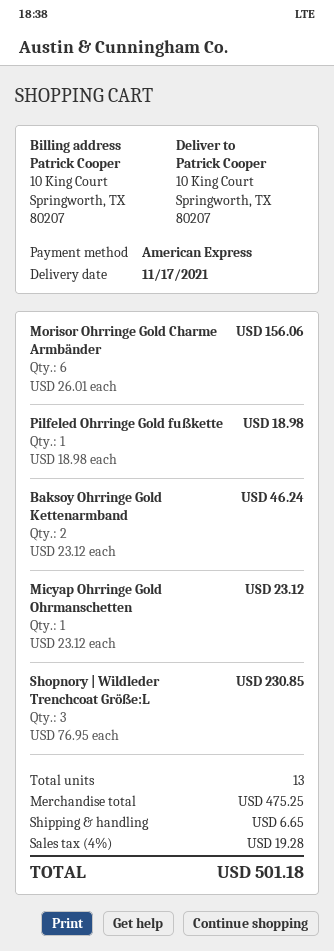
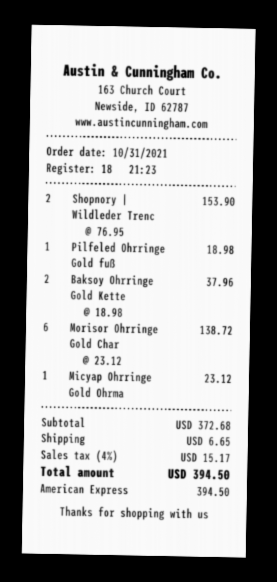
Morisor Ohrringe Gold Charme Armbänder: 6 x 26.01 = 156.06 -> 6 x 23.12 = 138.72
Baksoy Ohrringe Gold Kettenarmband: 2 x 23.12 = 46.24 -> 2 x 18.98 = 37.96
Shopnory | Wildleder Trenchcoat Größe:L: 3 x 76.95 = 230.85 -> 2 x 76.95 = 153.90
subtotal: 475.25 -> 372.68
tax: 4% = 19.28 -> 4% = 15.17
total: 501.18 -> 394.50

